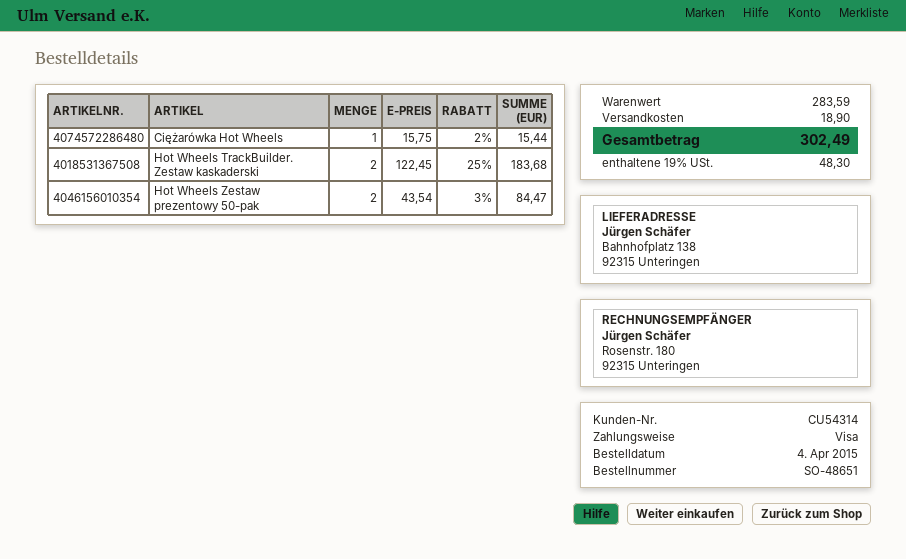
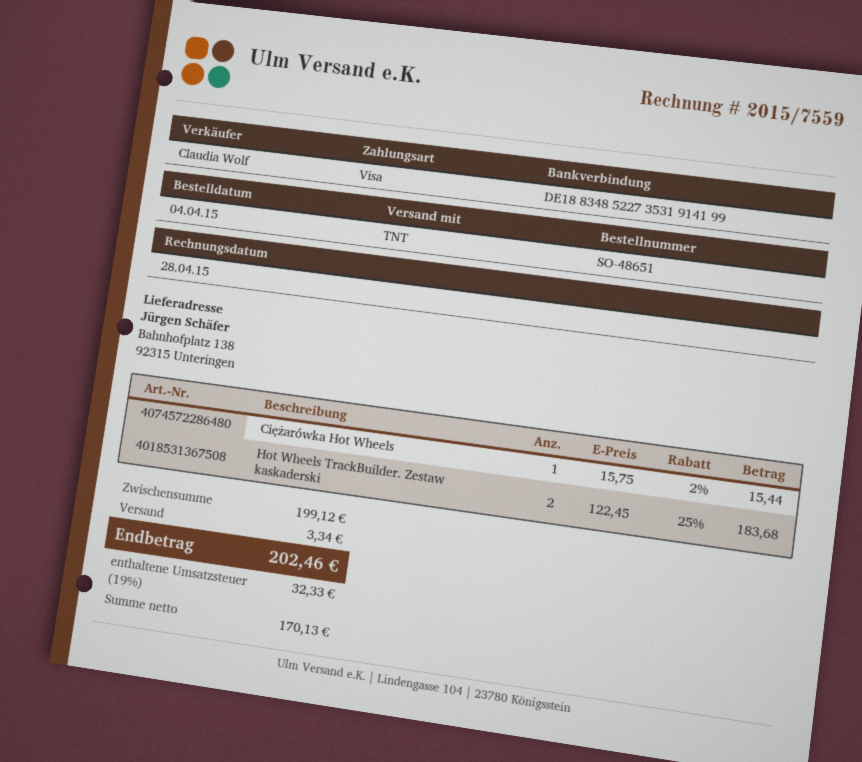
Hot Wheels Zestaw prezentowy 50-pak: 2 x 43.54 - 3% = 84.47 -> none
subtotal: 283.59 -> 199.12
shipping: 18.90 -> 3.34
tax: 19% = 48.30 -> 19% = 32.33
total: 302.49 -> 202.46

